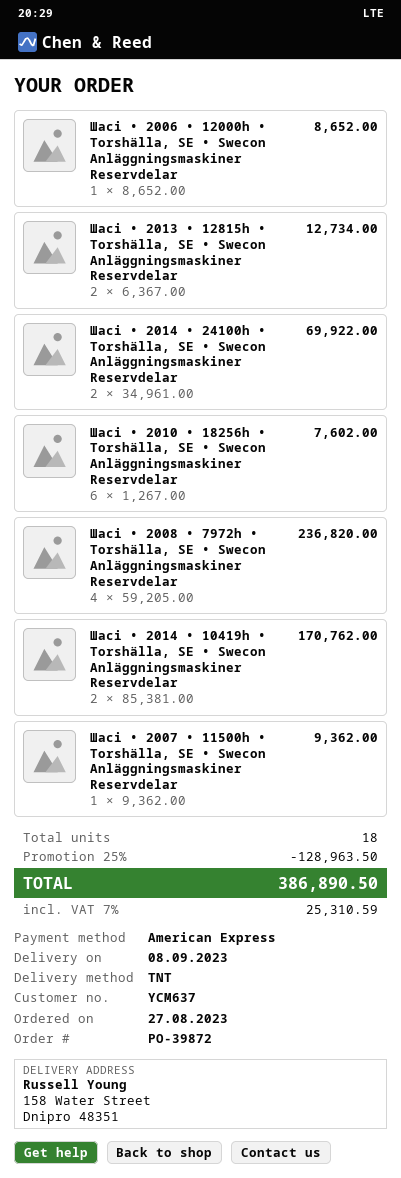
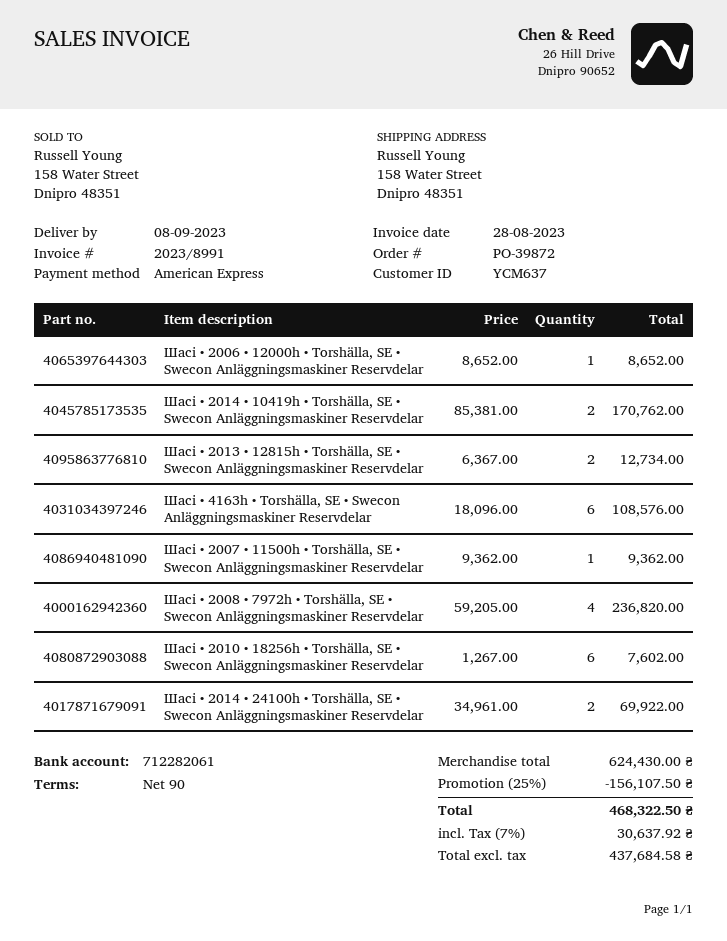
Шасі • 4163h • Torshälla, SE • Swecon Anläggningsmaskiner Reservdelar: none -> 6 x 18096.00 = 108576.00
discount: 25% = 128963.50 -> 25% = 156107.50
tax: 7% = 25310.59 -> 7% = 30637.92
total: 386890.50 -> 468322.50

